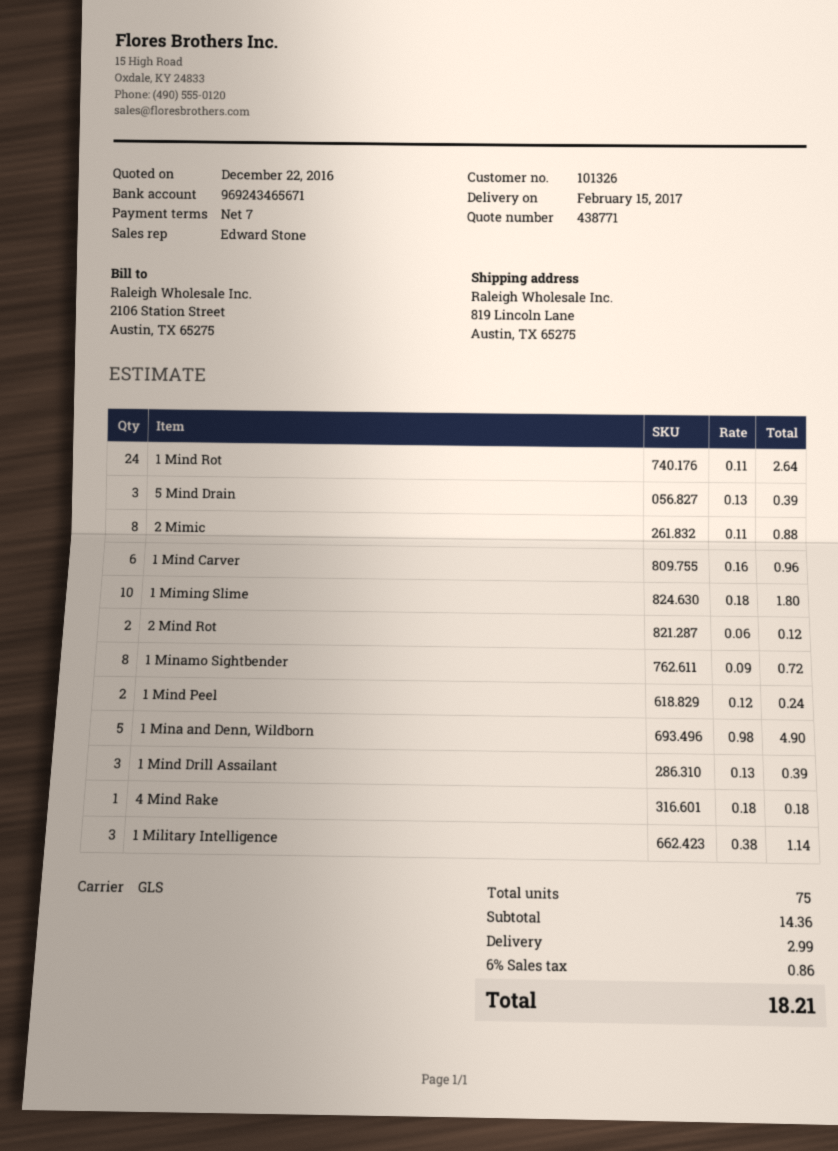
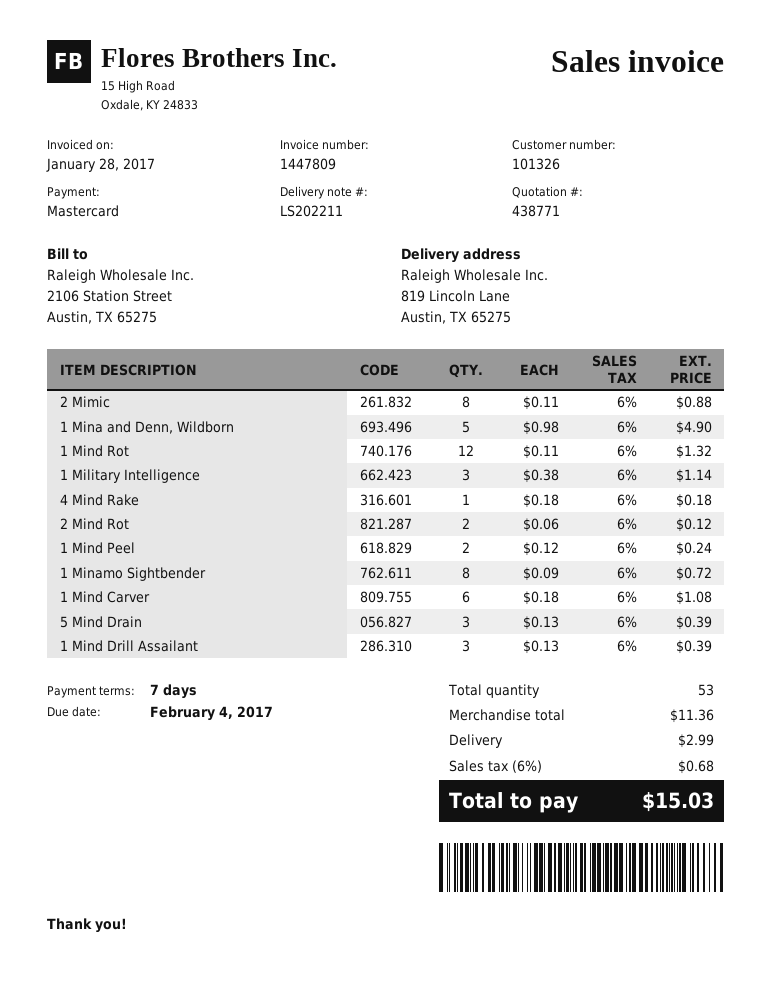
1 Mind Rot: 24 x 0.11 = 2.64 -> 12 x 0.11 = 1.32
1 Mind Carver: 6 x 0.16 = 0.96 -> 6 x 0.18 = 1.08
1 Miming Slime: 10 x 0.18 = 1.80 -> none
total quantity: 75 -> 53
subtotal: 14.36 -> 11.36
tax: 6% = 0.86 -> 6% = 0.68
total: 18.21 -> 15.03

